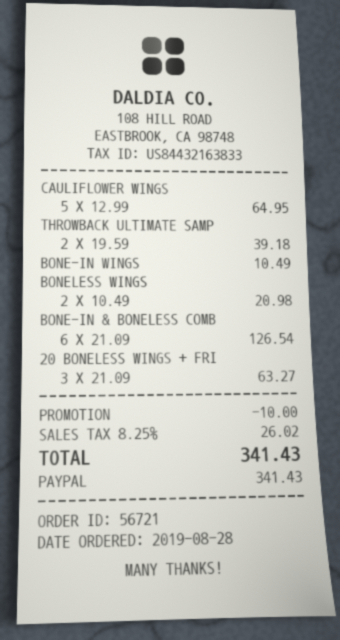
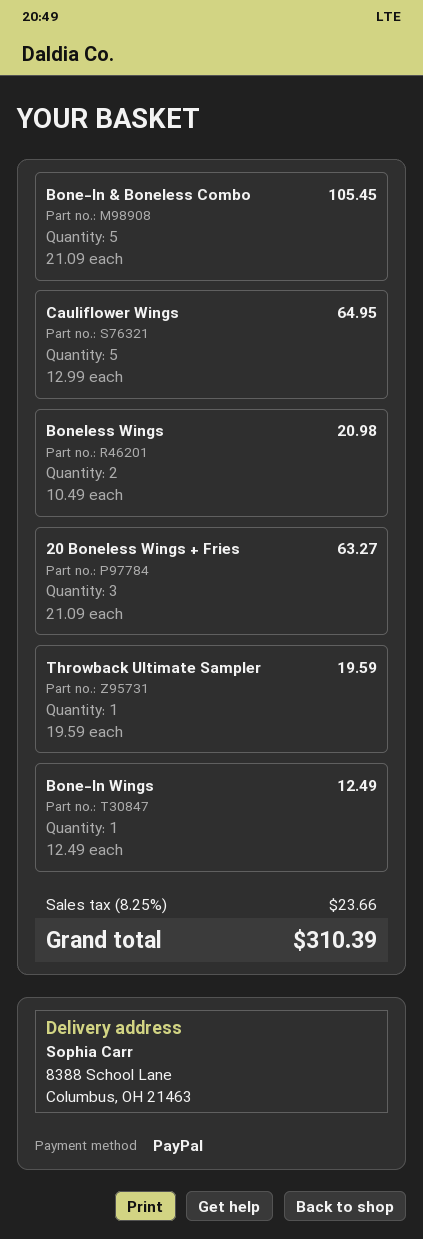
THROWBACK ULTIMATE SAMP: 2 x 19.59 = 39.18 -> 1 x 19.59 = 19.59
BONE-IN WINGS: 1 x 10.49 = 10.49 -> 1 x 12.49 = 12.49
BONE-IN & BONELESS COMB: 6 x 21.09 = 126.54 -> 5 x 21.09 = 105.45
discount: 10.00 -> none
tax: 8.25% = 26.02 -> 8.25% = 23.66
total: 341.43 -> 310.39

